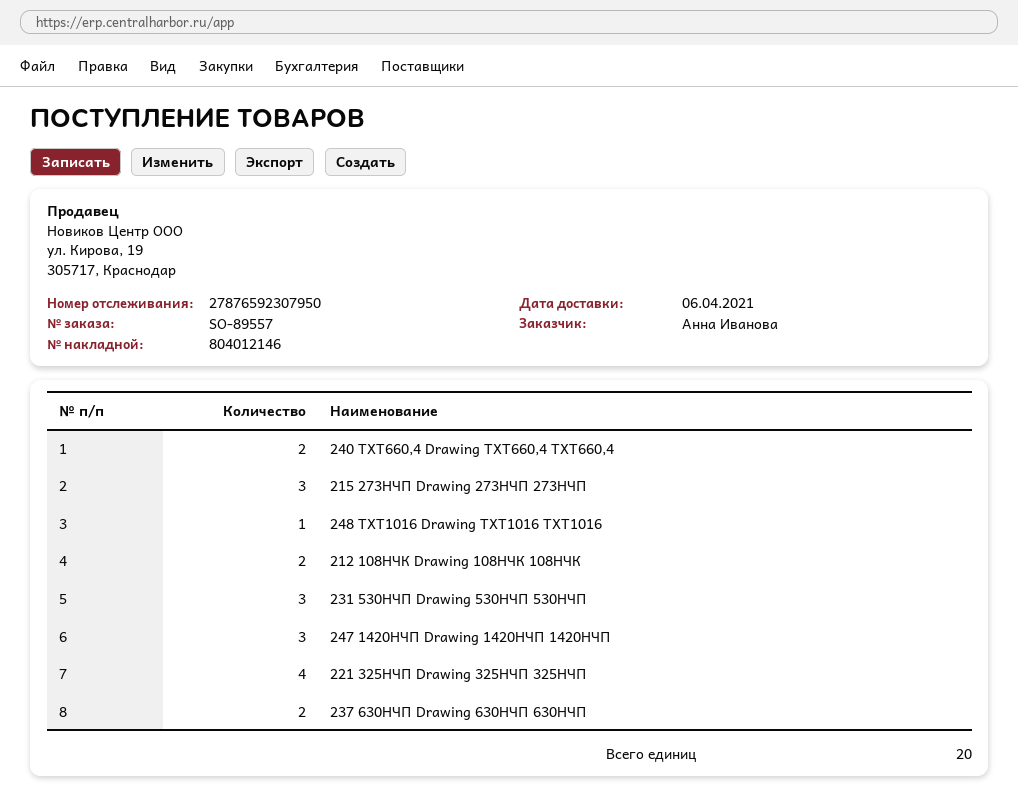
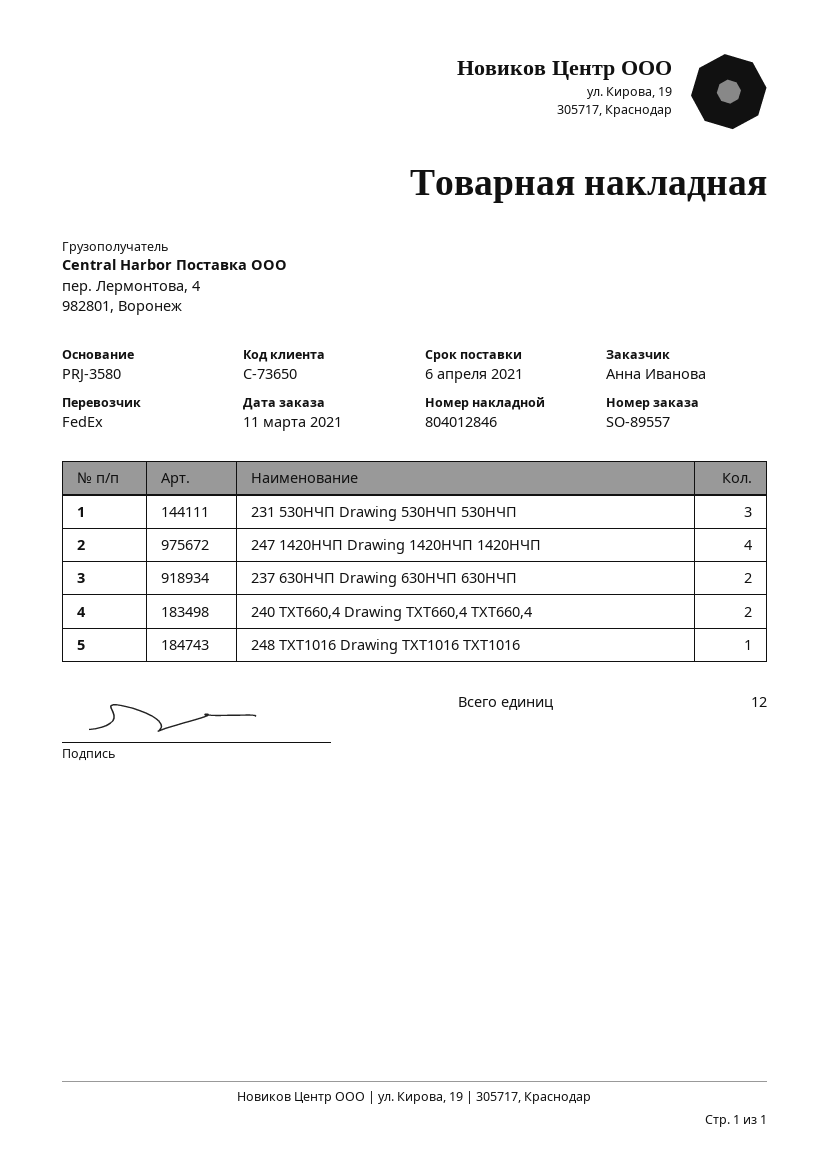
delivery note number: 804012146 -> 804012846
215 273НЧП Drawing 273НЧП 273НЧП: 3 -> none
212 108НЧК Drawing 108НЧК 108НЧК: 2 -> none
247 1420НЧП Drawing 1420НЧП 1420НЧП: 3 -> 4
221 325НЧП Drawing 325НЧП 325НЧП: 4 -> none
total quantity: 20 -> 12

